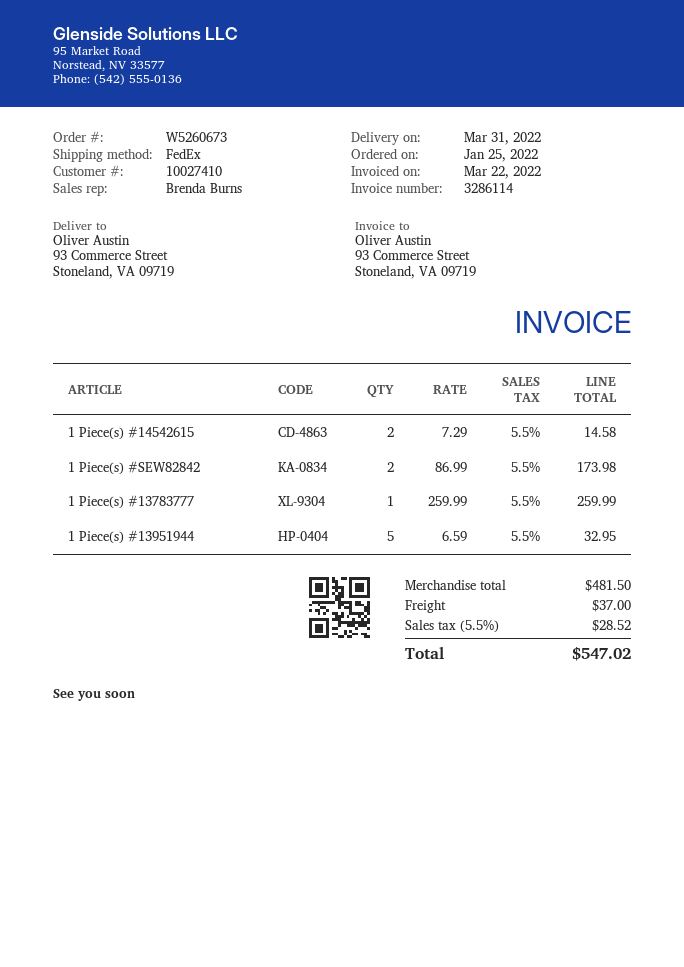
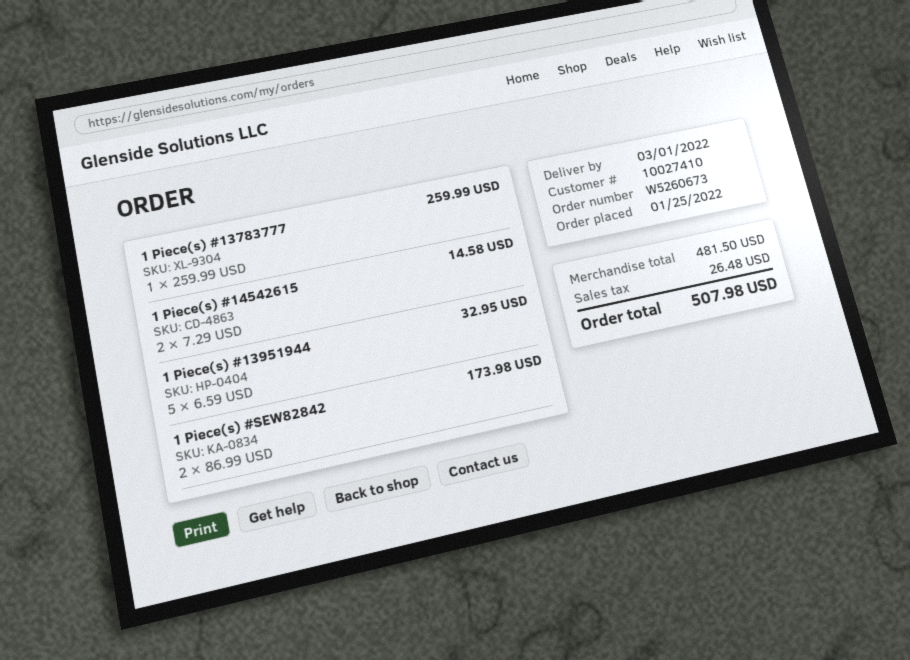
delivery date: 2022-03-31 -> 2022-03-01
shipping: 37.00 -> none
tax: 28.52 -> 26.48
total: 547.02 -> 507.98

